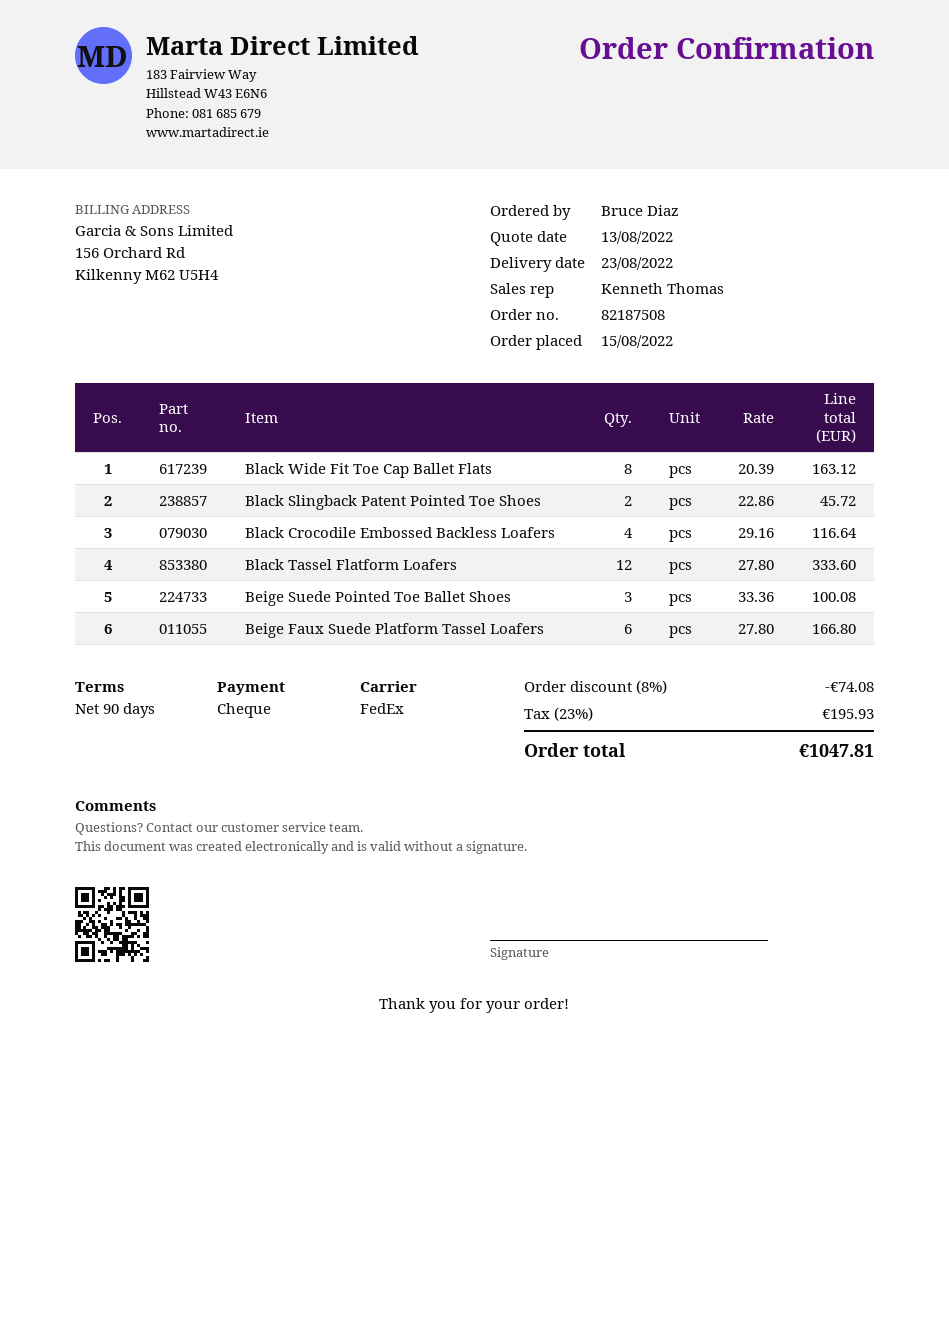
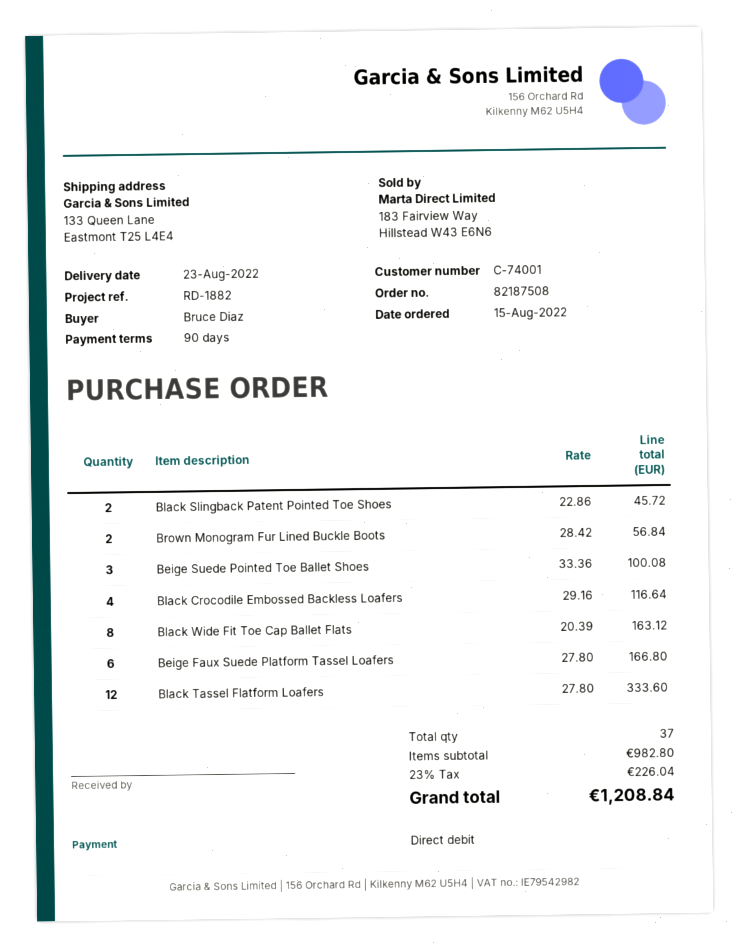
payment method: cheque -> direct debit
Brown Monogram Fur Lined Buckle Boots: none -> 2 x 28.42 = 56.84
discount: 8% = 74.08 -> none
tax: 23% = 195.93 -> 23% = 226.04
total: 1047.81 -> 1208.84

